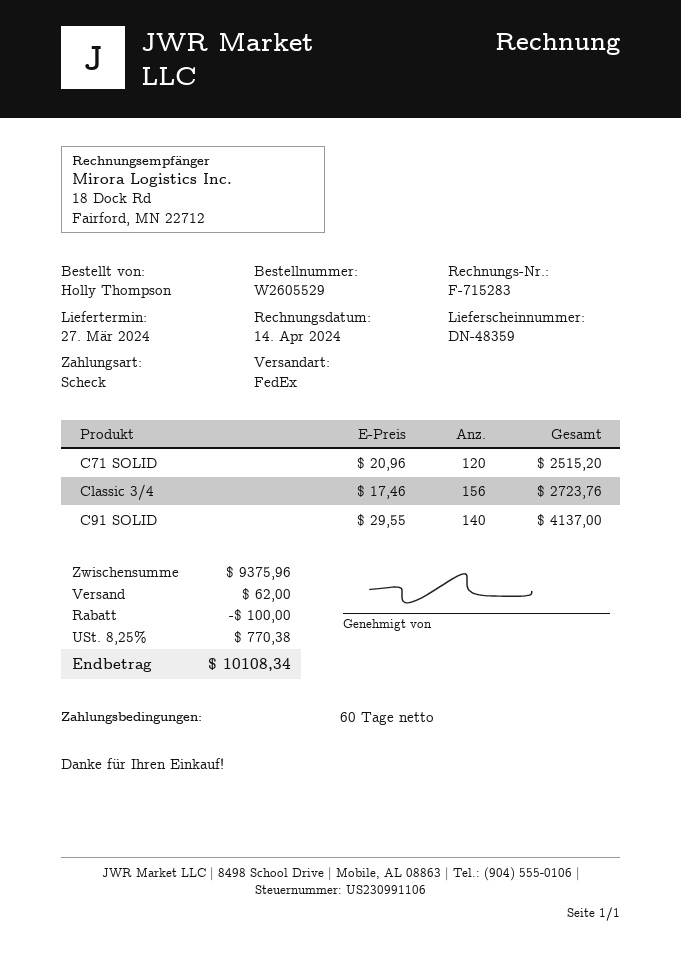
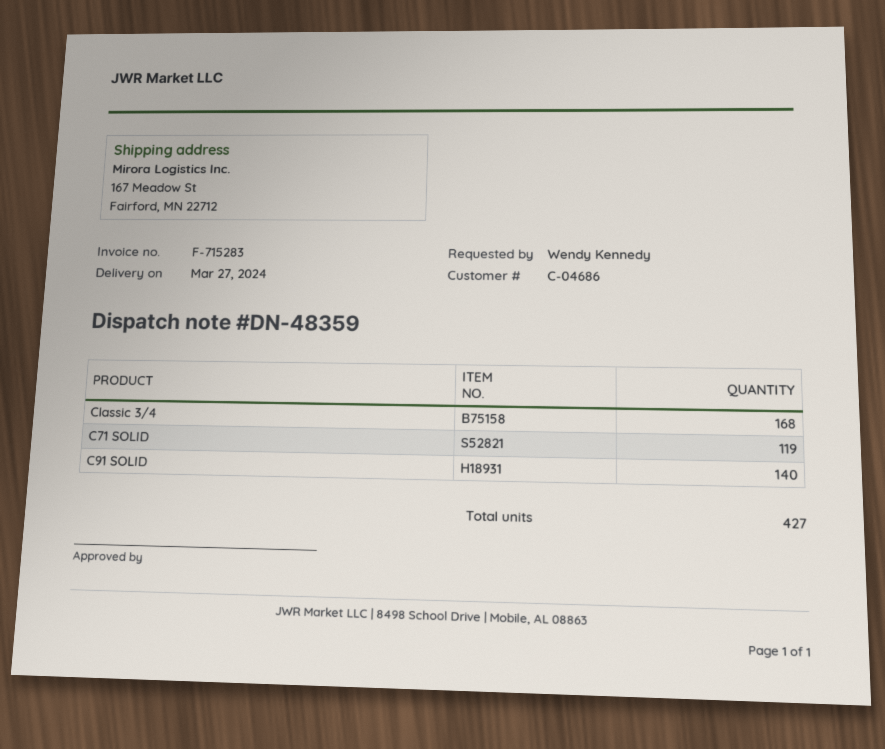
ordered by: Holly Thompson -> Wendy Kennedy
C71 SOLID: 120 -> 119
Classic 3/4: 156 -> 168

